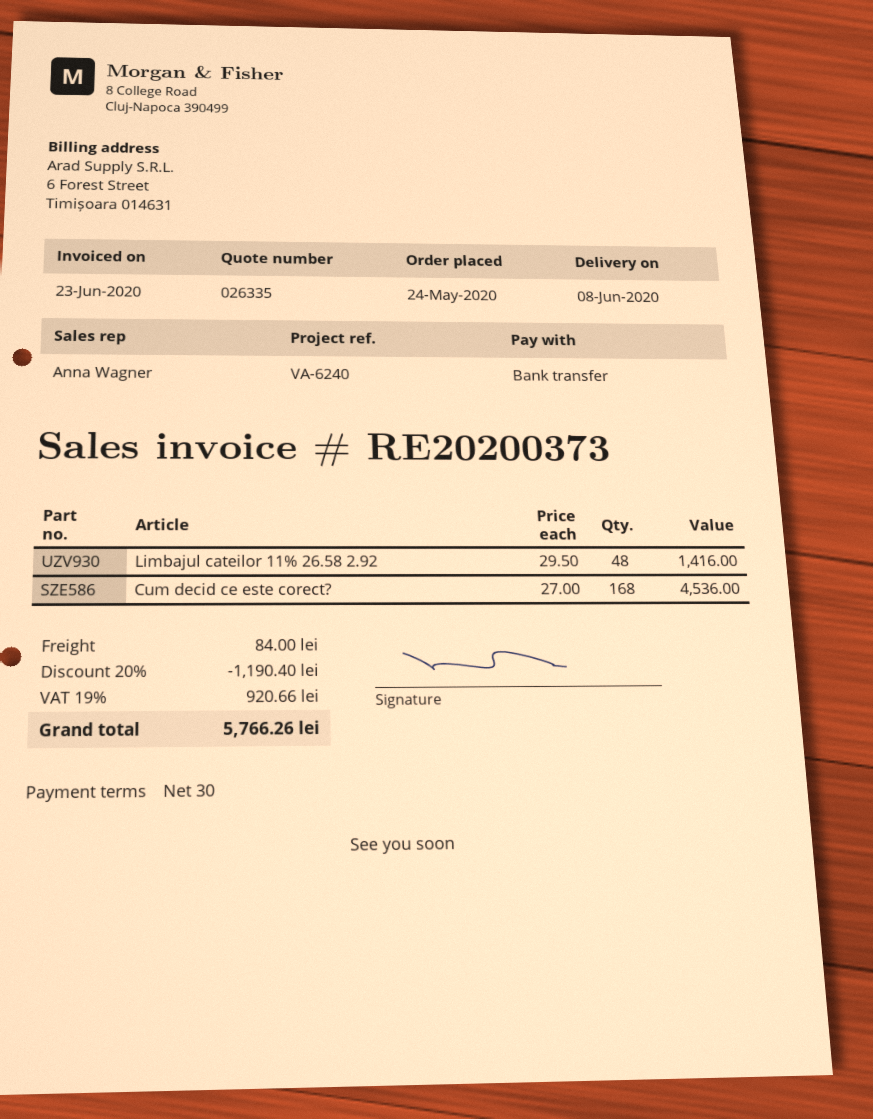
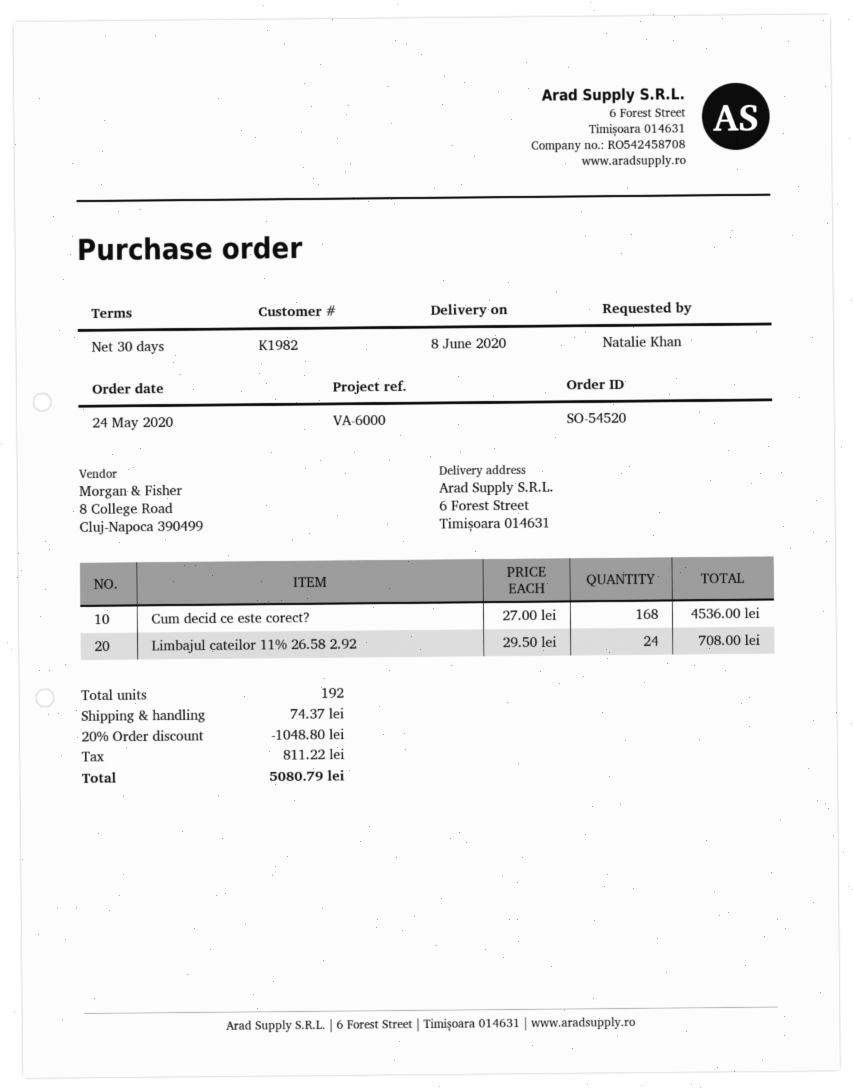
reference: VA-6240 -> VA-6000
Limbajul cateilor 11% 26.58 2.92: 48 x 29.50 = 1416.00 -> 24 x 29.50 = 708.00
discount: 20% = 1190.40 -> 20% = 1048.80
shipping: 84.00 -> 74.37
tax: 920.66 -> 811.22
total: 5766.26 -> 5080.79

